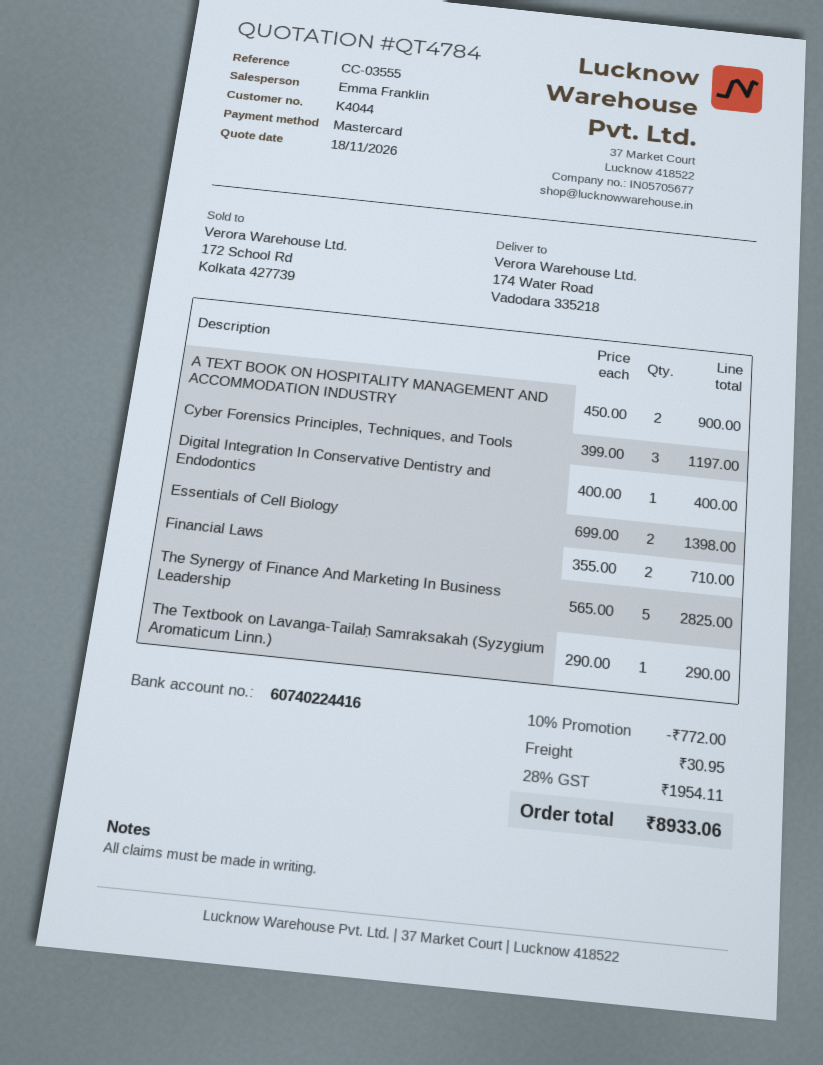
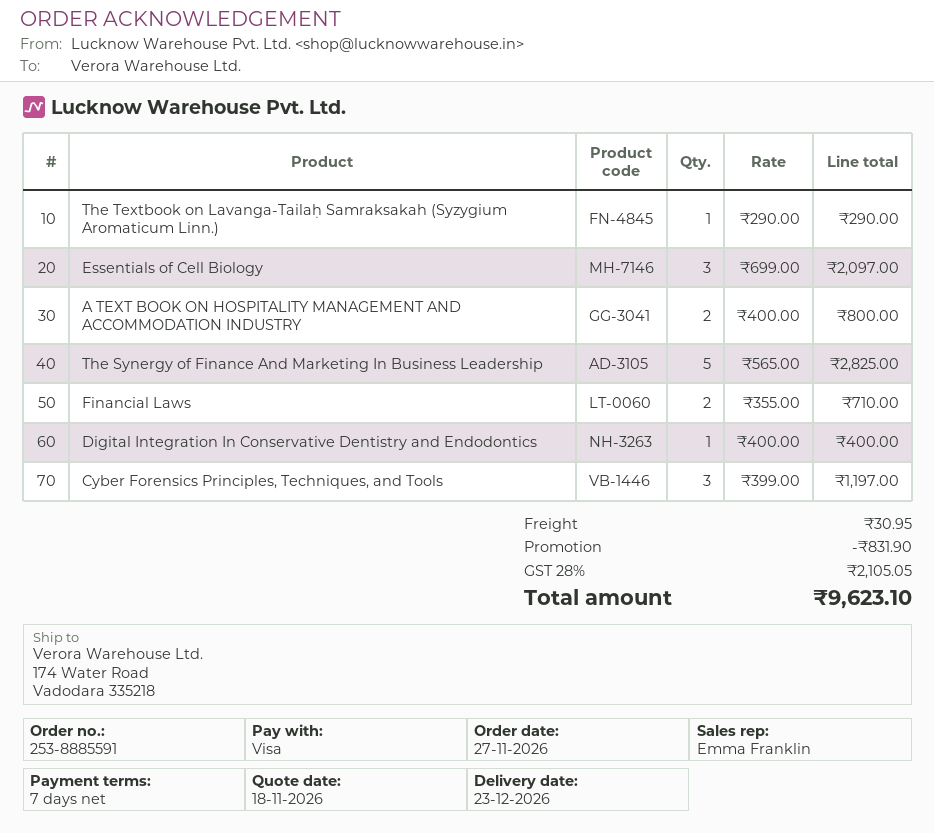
payment method: Mastercard -> Visa
A TEXT BOOK ON HOSPITALITY MANAGEMENT AND ACCOMMODATION INDUSTRY: 2 x 450.00 = 900.00 -> 2 x 400.00 = 800.00
Essentials of Cell Biology: 2 x 699.00 = 1398.00 -> 3 x 699.00 = 2097.00
discount: 772.00 -> 831.90
tax: 28% = 1954.11 -> 28% = 2105.05
total: 8933.06 -> 9623.10

